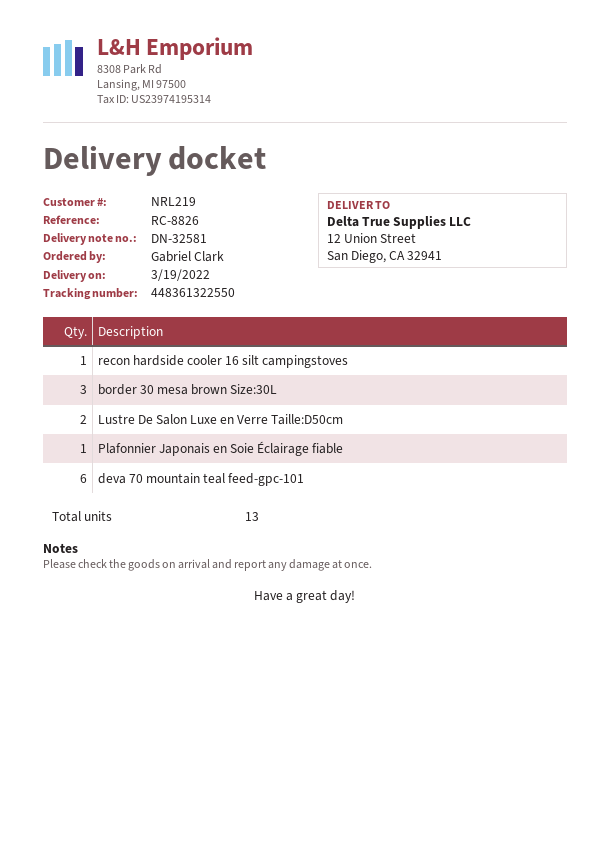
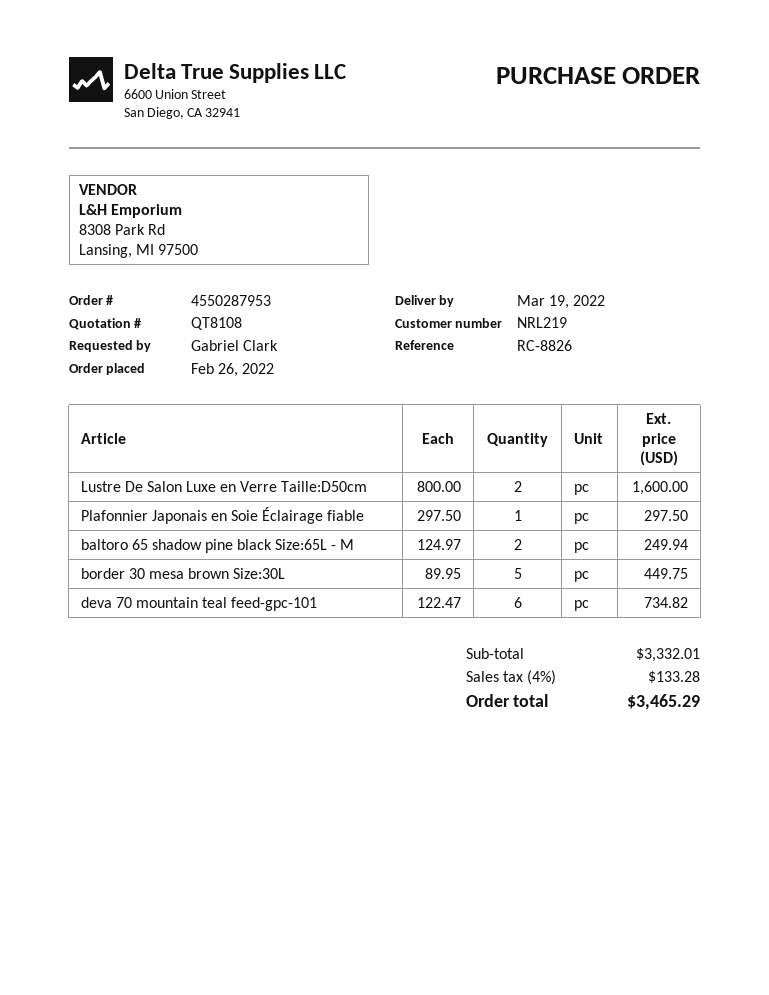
recon hardside cooler 16 silt campingstoves: 1 -> none
border 30 mesa brown Size:30L: 3 -> 5
baltoro 65 shadow pine black Size:65L - M: none -> 2

